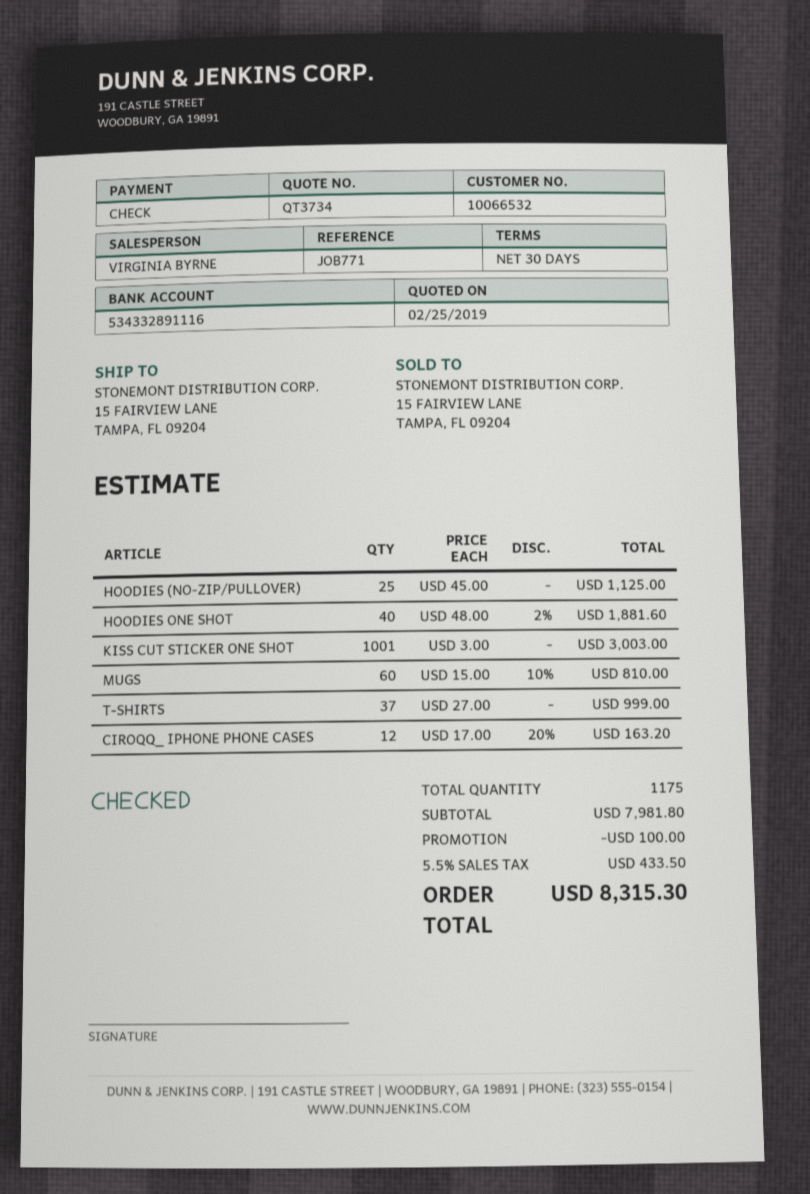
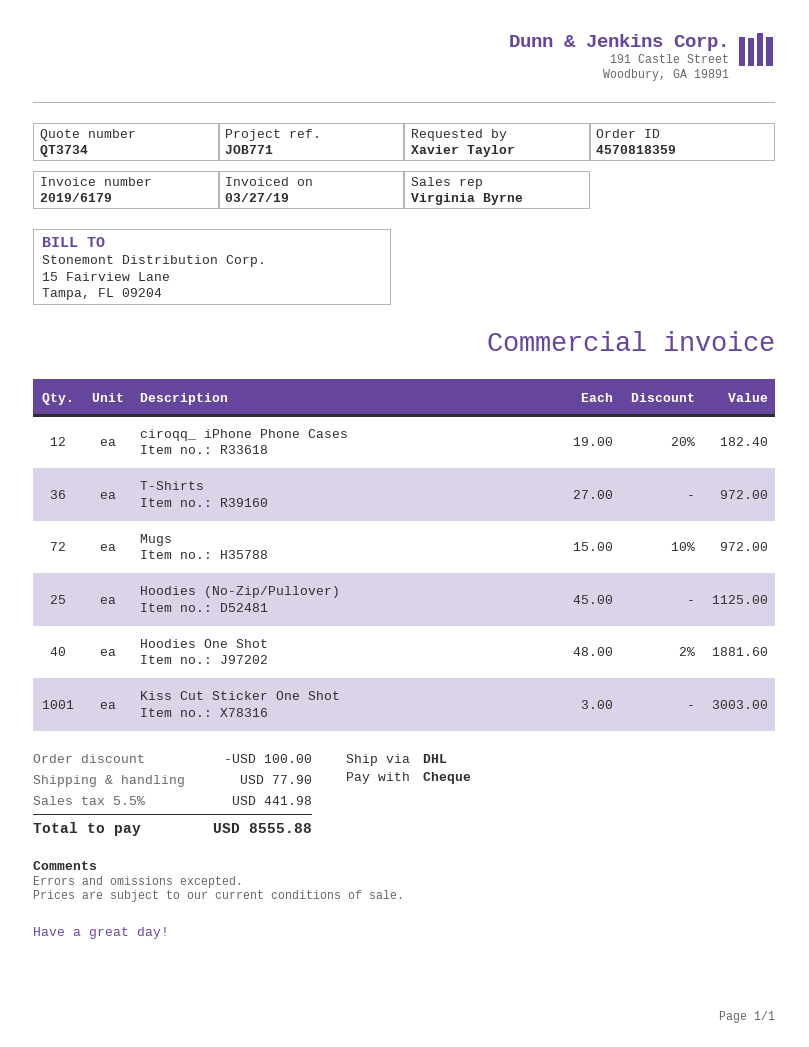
MUGS: 60 x 15.00 - 10% = 810.00 -> 72 x 15.00 - 10% = 972.00
T-SHIRTS: 37 x 27.00 = 999.00 -> 36 x 27.00 = 972.00
CIROQQ_ IPHONE PHONE CASES: 12 x 17.00 - 20% = 163.20 -> 12 x 19.00 - 20% = 182.40
shipping: none -> 77.90
tax: 5.5% = 433.50 -> 5.5% = 441.98
total: 8315.30 -> 8555.88

